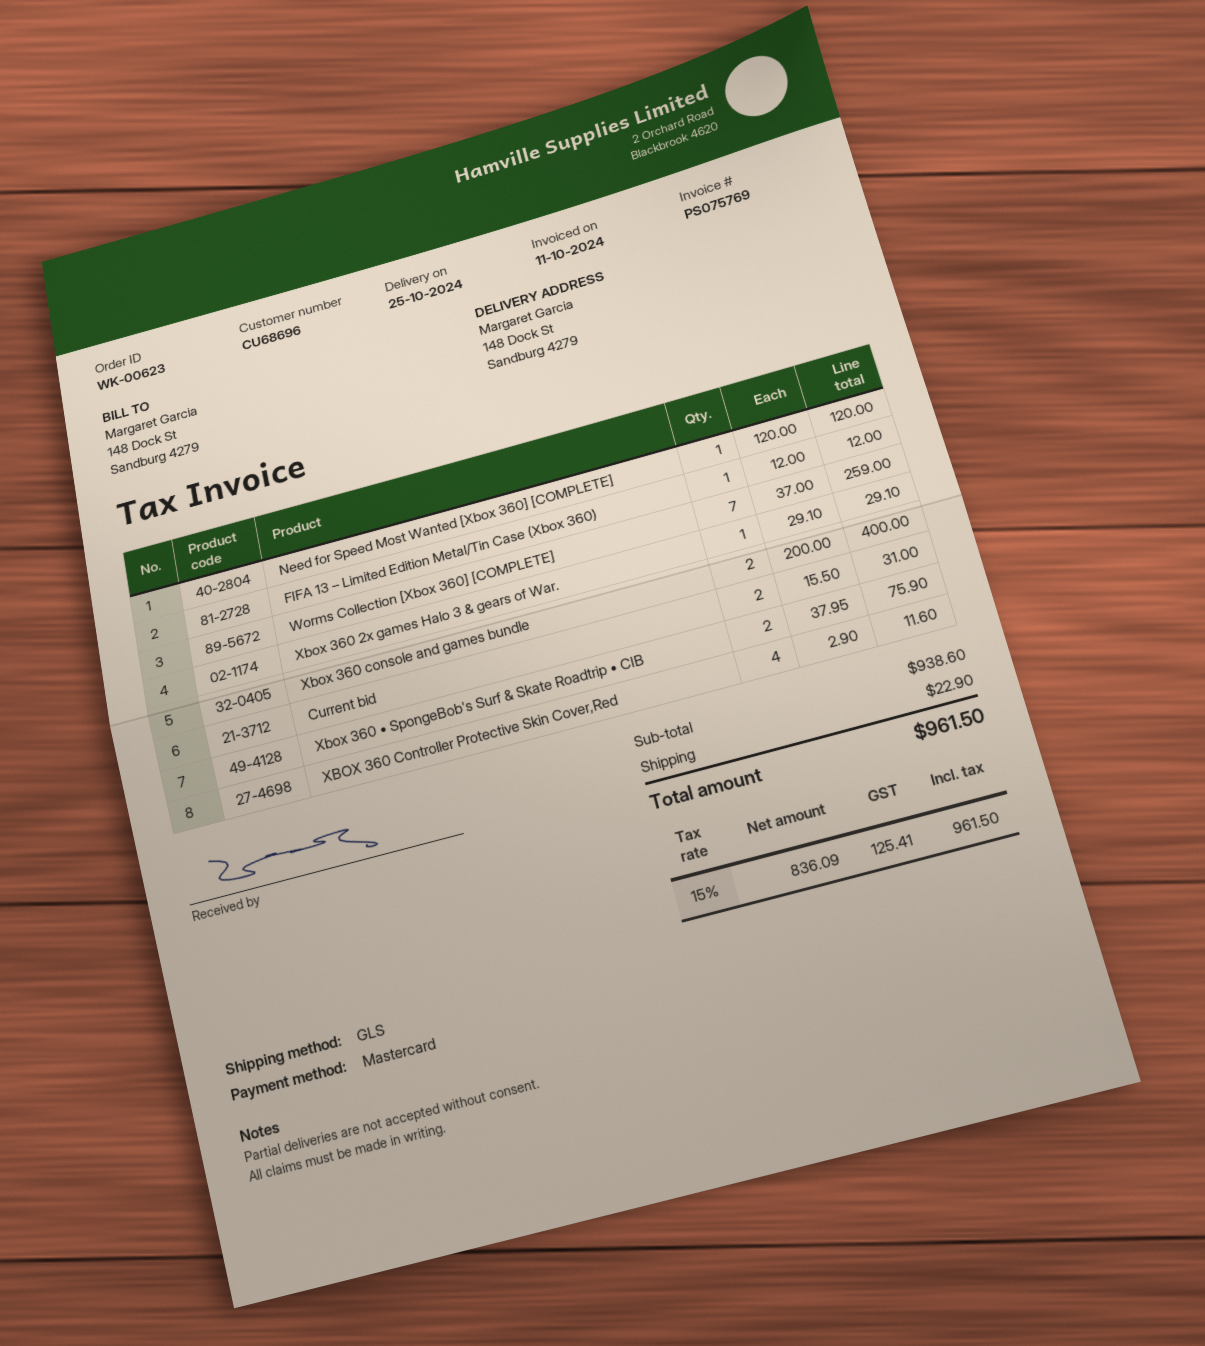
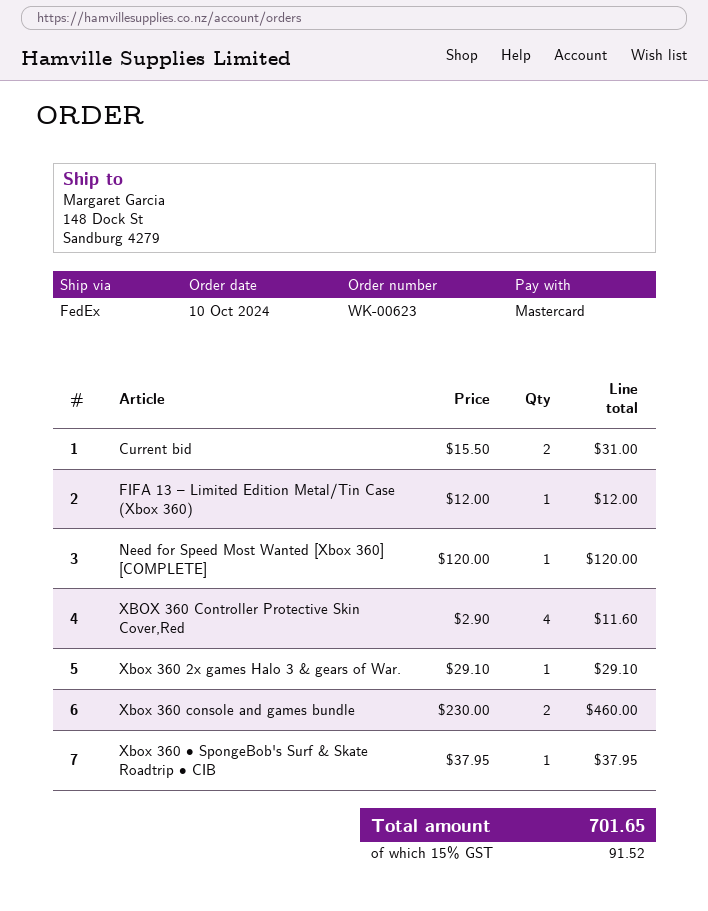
shipping method: GLS -> FedEx
Worms Collection [Xbox 360] [COMPLETE]: 7 x 37.00 = 259.00 -> none
Xbox 360 console and games bundle: 2 x 200.00 = 400.00 -> 2 x 230.00 = 460.00
Xbox 360 • SpongeBob's Surf & Skate Roadtrip • CIB: 2 x 37.95 = 75.90 -> 1 x 37.95 = 37.95
shipping: 22.90 -> none
tax: 15% = 125.41 -> 15% = 91.52
total: 961.50 -> 701.65

